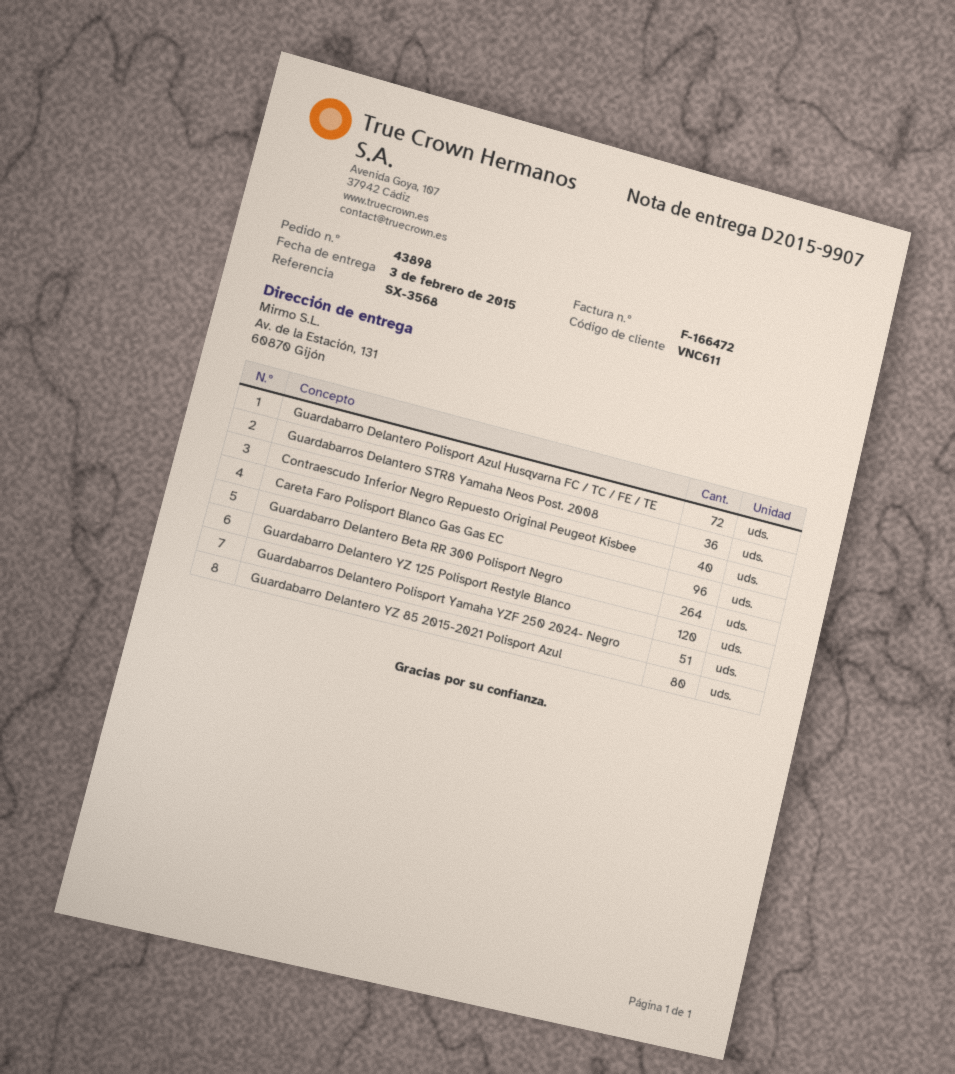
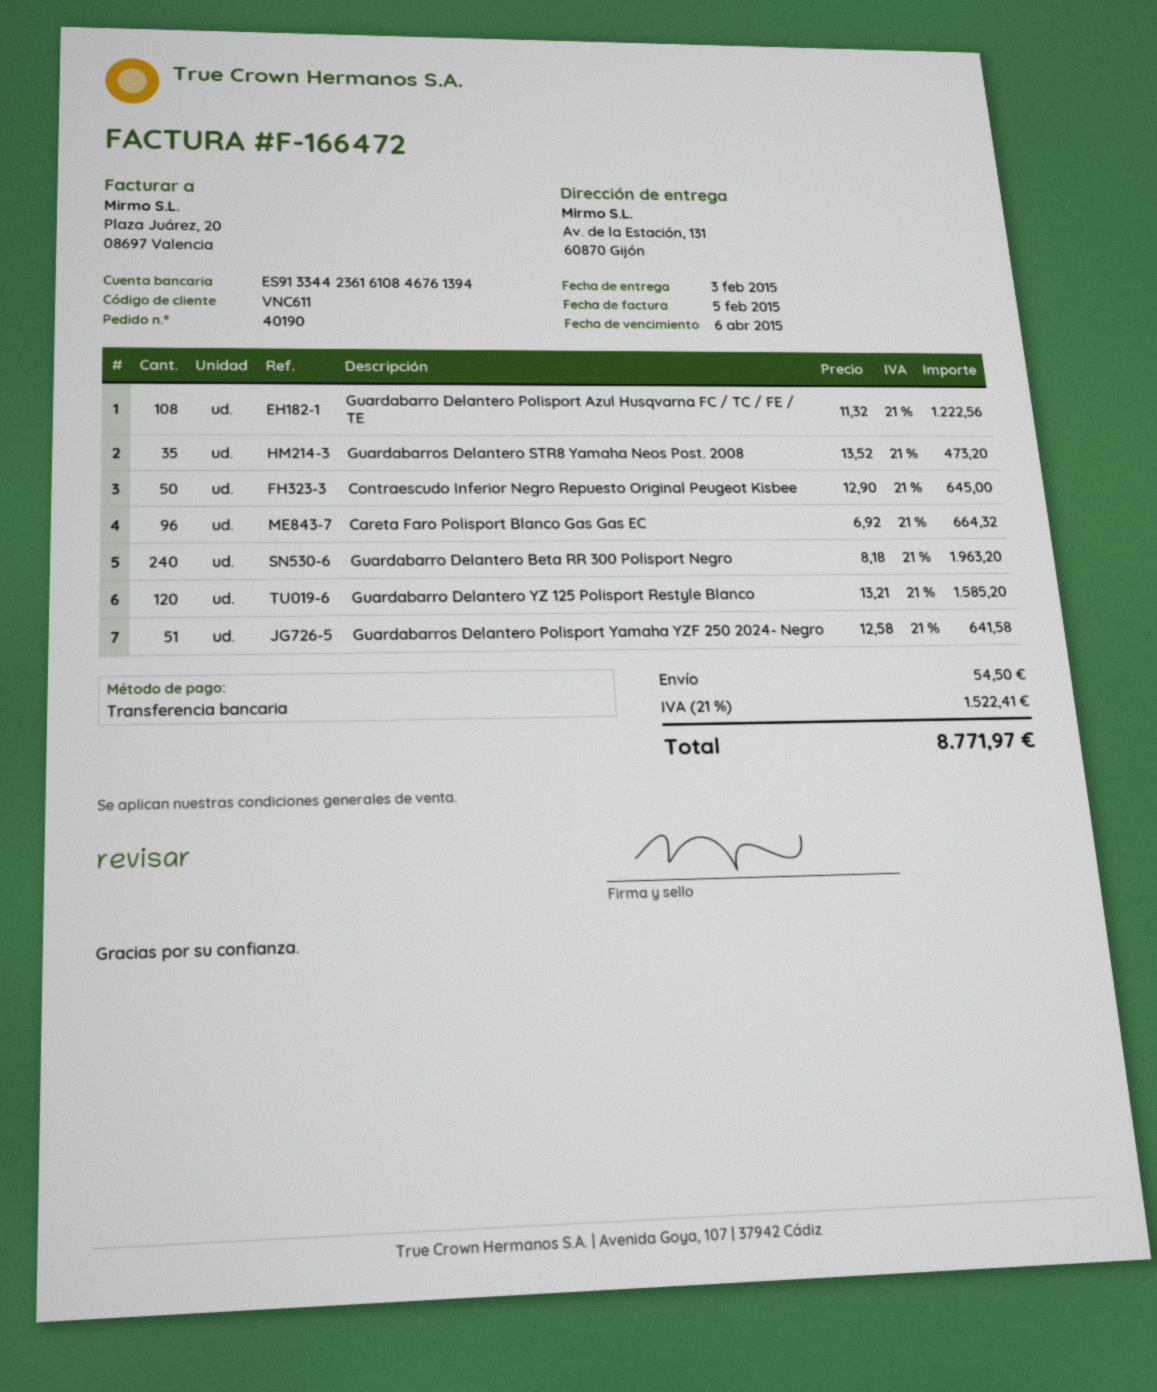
order number: 43898 -> 40190
Guardabarro Delantero Polisport Azul Husqvarna FC / TC / FE / TE: 72 -> 108
Guardabarros Delantero STR8 Yamaha Neos Post. 2008: 36 -> 35
Contraescudo Inferior Negro Repuesto Original Peugeot Kisbee: 40 -> 50
Guardabarro Delantero Beta RR 300 Polisport Negro: 264 -> 240
Guardabarro Delantero YZ 85 2015-2021 Polisport Azul: 80 -> none

